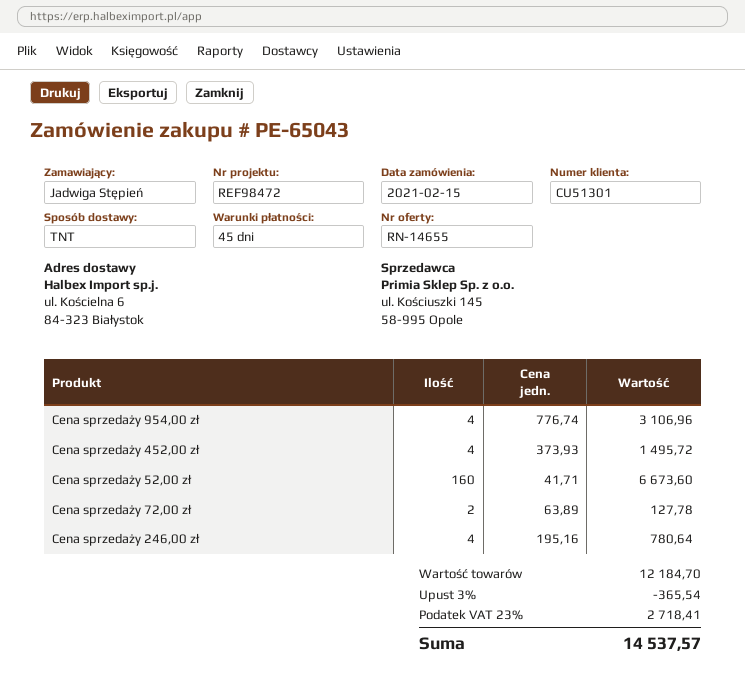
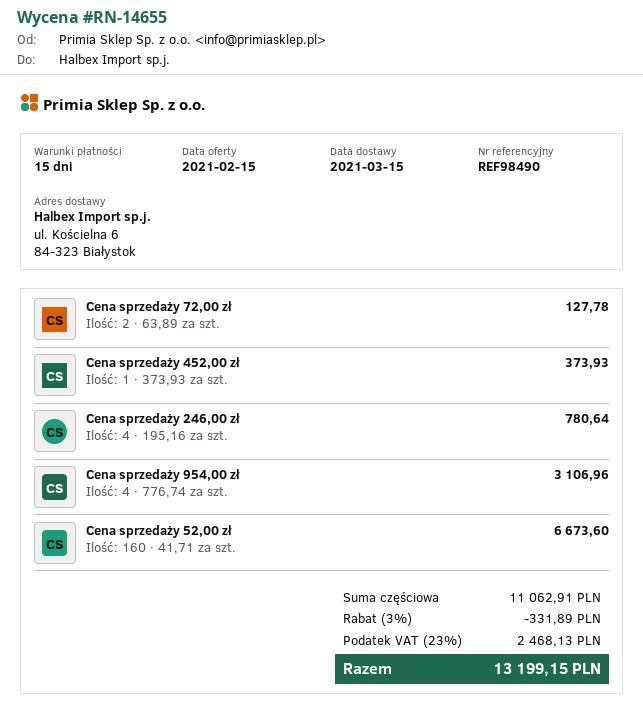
payment terms: 45 days -> 15 days
reference: REF98472 -> REF98490
Cena sprzedaży 452,00 zł: 4 x 373.93 = 1495.72 -> 1 x 373.93 = 373.93
subtotal: 12184.70 -> 11062.91
discount: 3% = 365.54 -> 3% = 331.89
tax: 23% = 2718.41 -> 23% = 2468.13
total: 14537.57 -> 13199.15

